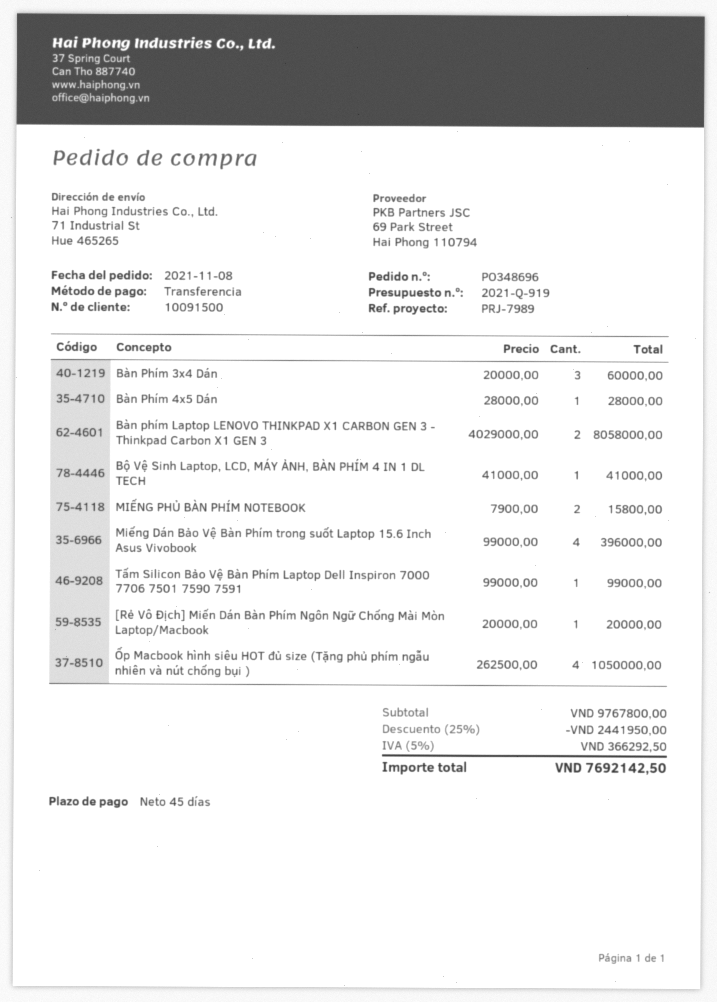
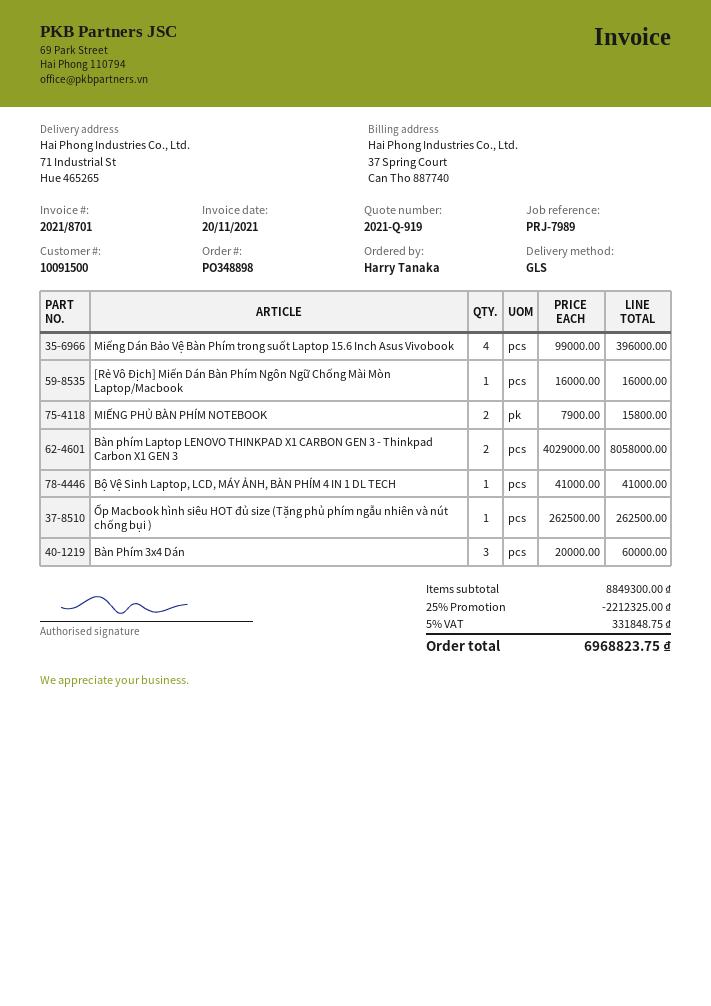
order number: PO348696 -> PO348898
Bàn Phím 4x5 Dán: 1 x 28000.00 = 28000.00 -> none
Tấm Silicon Bảo Vệ Bàn Phím Laptop Dell Inspiron 7000 7706 7501 7590 7591: 1 x 99000.00 = 99000.00 -> none
[Rẻ Vô Địch] Miến Dán Bàn Phím Ngôn Ngữ Chống Mài Mòn Laptop/Macbook: 1 x 20000.00 = 20000.00 -> 1 x 16000.00 = 16000.00
Ốp Macbook hình siêu HOT đủ size (Tặng phủ phím ngẫu nhiên và nút chống bụi ): 4 x 262500.00 = 1050000.00 -> 1 x 262500.00 = 262500.00
subtotal: 9767800.00 -> 8849300.00
discount: 25% = 2441950.00 -> 25% = 2212325.00
tax: 5% = 366292.50 -> 5% = 331848.75
total: 7692142.50 -> 6968823.75

